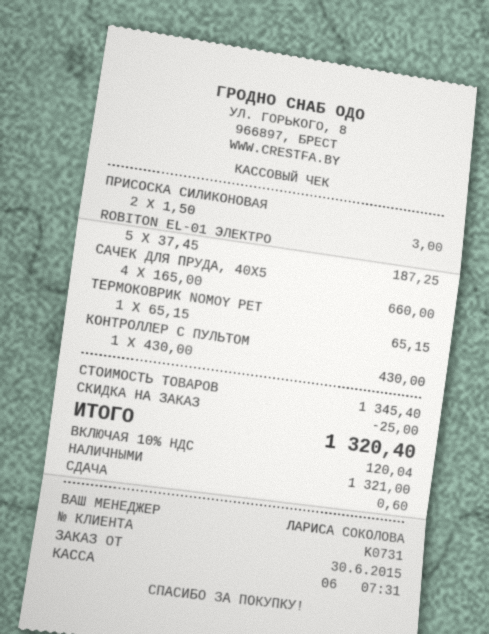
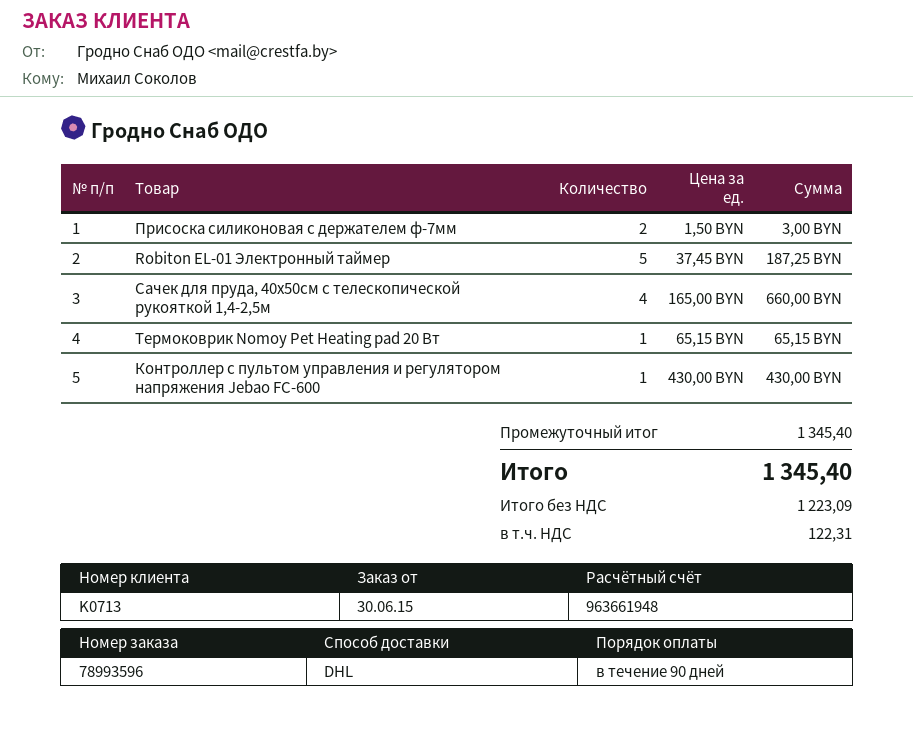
customer number: K0731 -> K0713
discount: 25.00 -> none
tax: 120.04 -> 122.31
total: 1320.40 -> 1345.40

